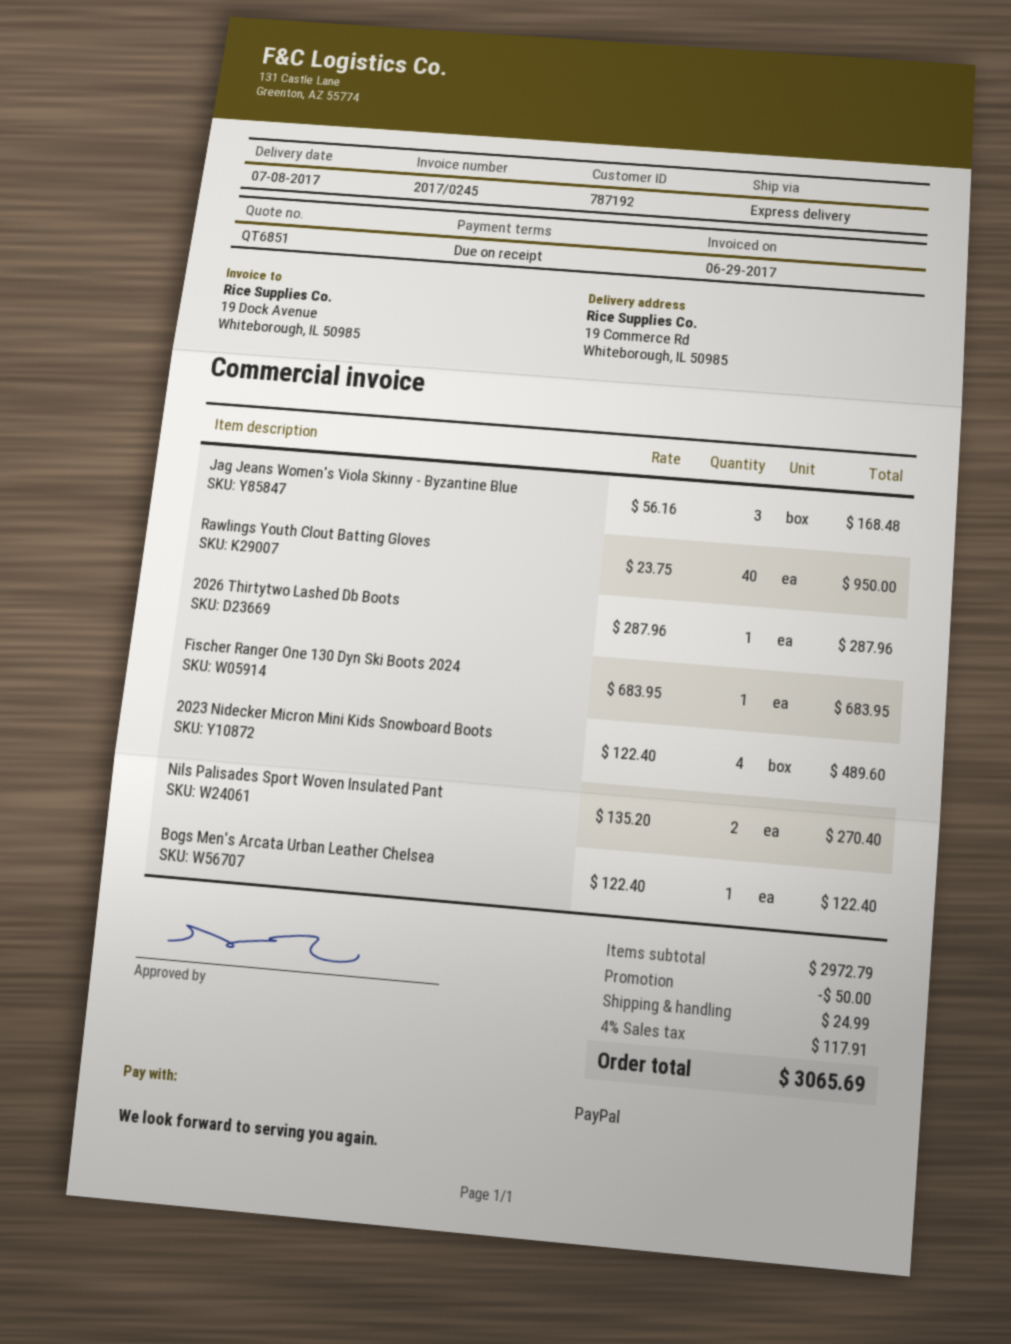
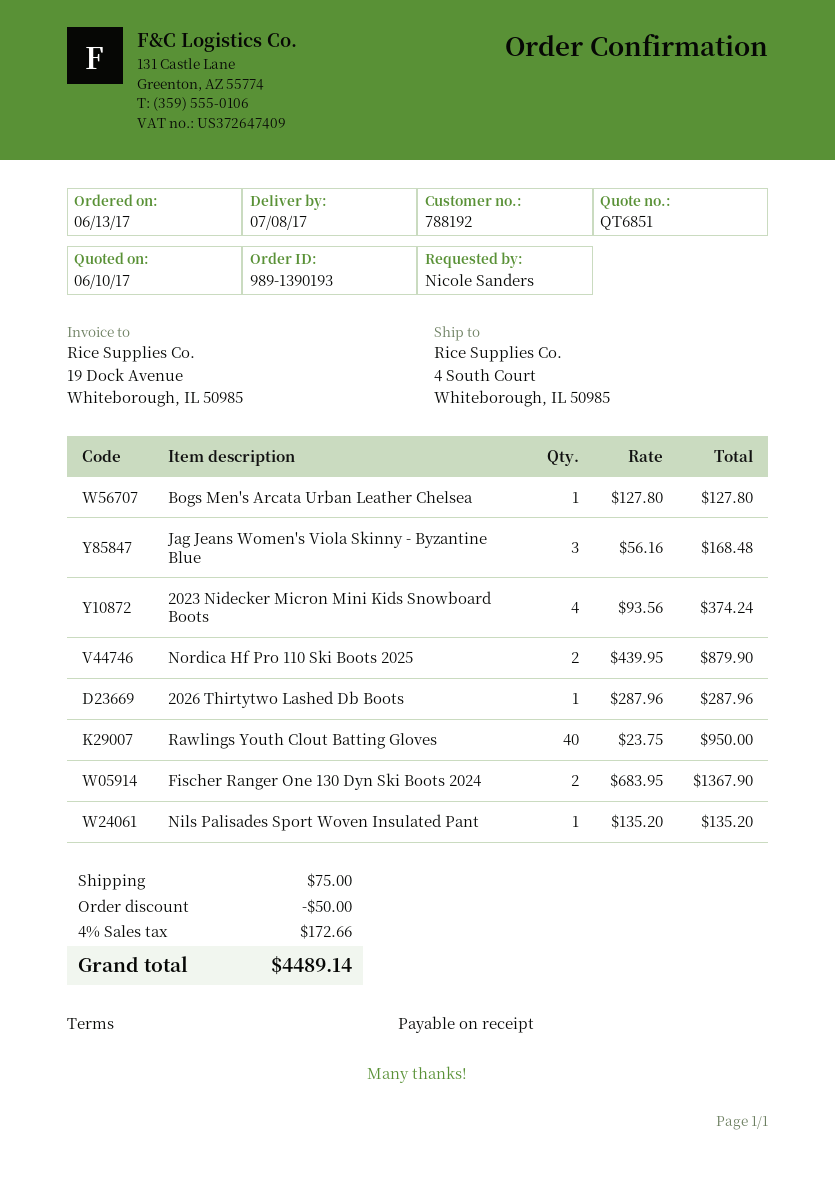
customer number: 787192 -> 788192
ship to: 19 Commerce Rd, Whiteborough, IL 50985 -> 4 South Court, Whiteborough, IL 50985
Fischer Ranger One 130 Dyn Ski Boots 2024: 1 x 683.95 = 683.95 -> 2 x 683.95 = 1367.90
2023 Nidecker Micron Mini Kids Snowboard Boots: 4 x 122.40 = 489.60 -> 4 x 93.56 = 374.24
Nils Palisades Sport Woven Insulated Pant: 2 x 135.20 = 270.40 -> 1 x 135.20 = 135.20
Bogs Men's Arcata Urban Leather Chelsea: 1 x 122.40 = 122.40 -> 1 x 127.80 = 127.80
Nordica Hf Pro 110 Ski Boots 2025: none -> 2 x 439.95 = 879.90
shipping: 24.99 -> 75.00
tax: 4% = 117.91 -> 4% = 172.66
total: 3065.69 -> 4489.14

